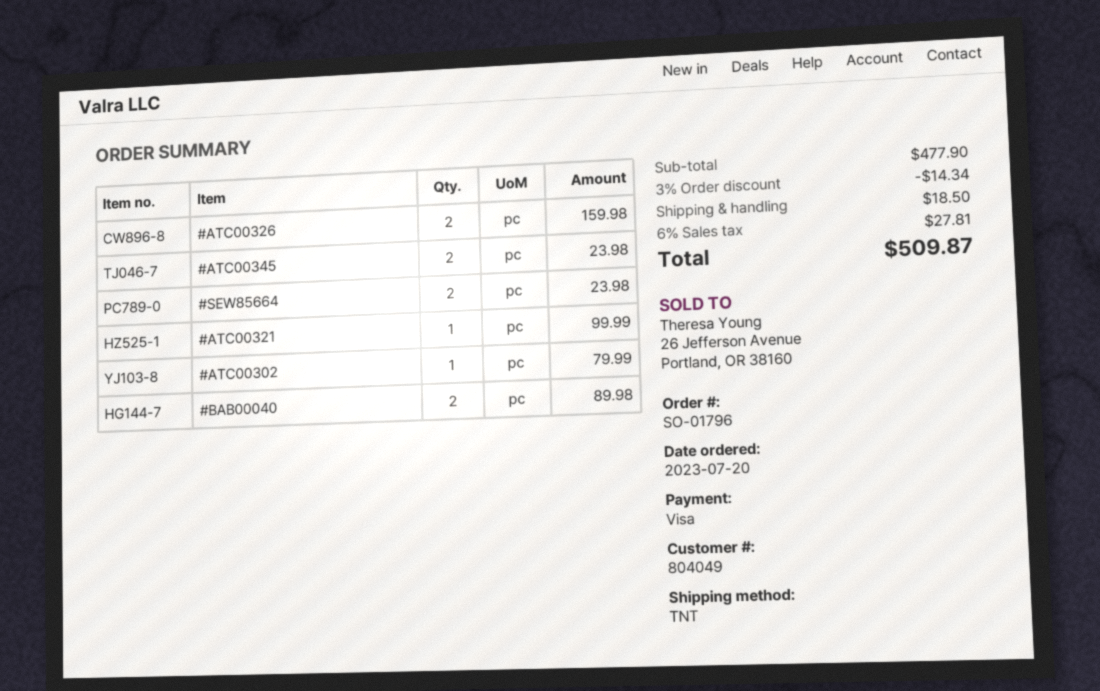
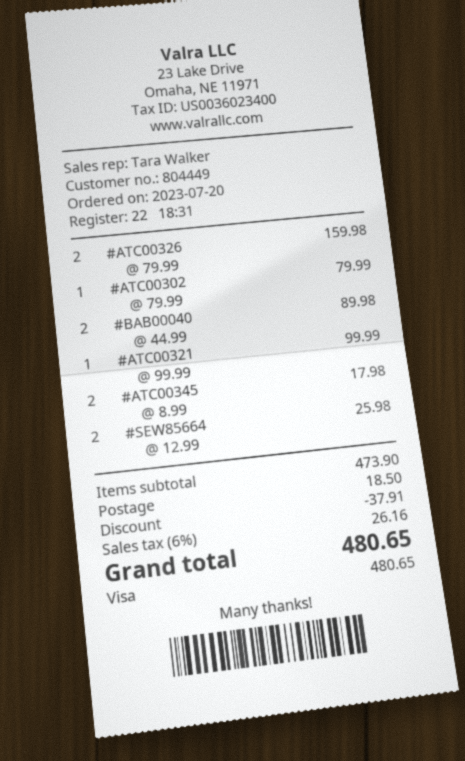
customer number: 804049 -> 804449
#ATC00345: 2 for 23.98 -> 2 for 17.98
#SEW85664: 2 for 23.98 -> 2 for 25.98
subtotal: 477.90 -> 473.90
discount: 14.34 -> 37.91
tax: 6% = 27.81 -> 6% = 26.16
total: 509.87 -> 480.65

